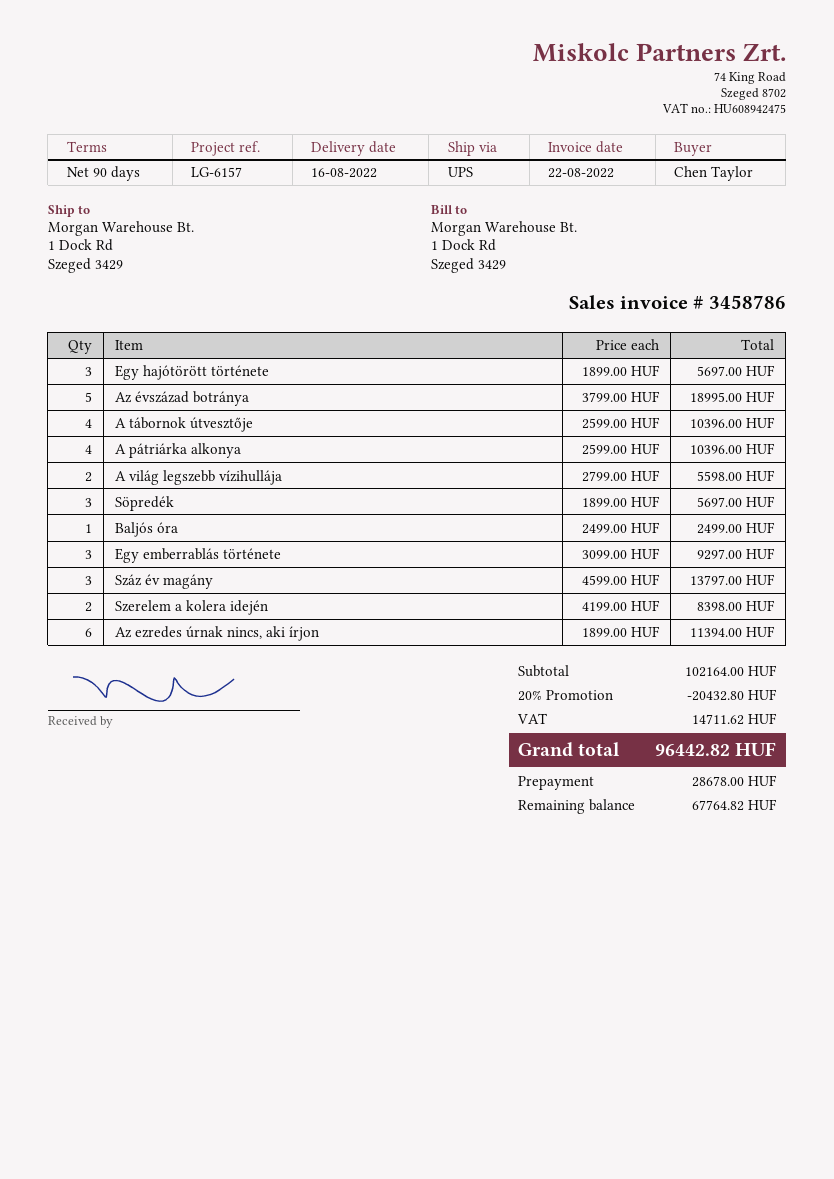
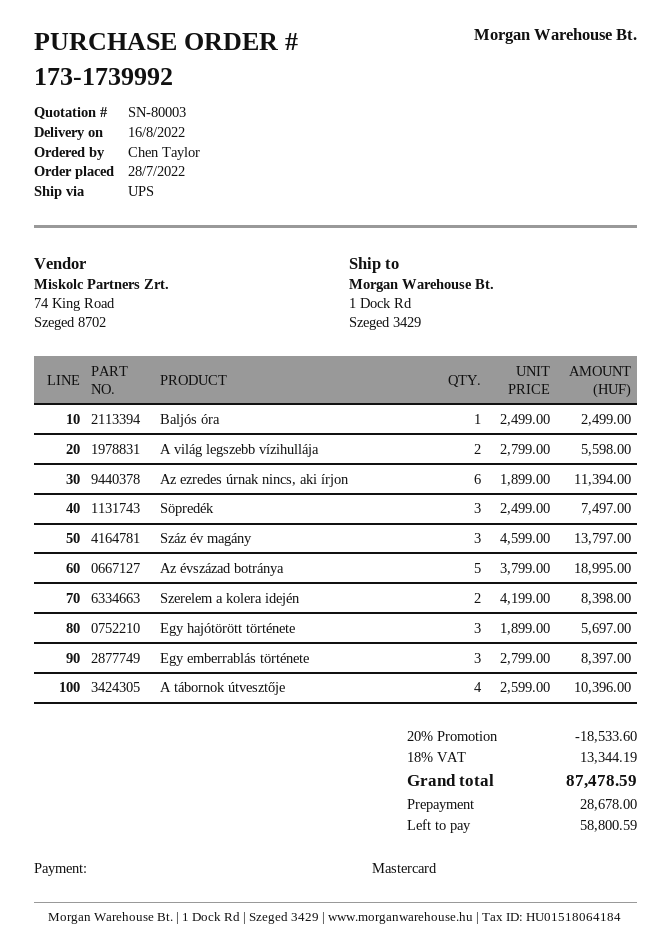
A pátriárka alkonya: 4 x 2599.00 = 10396.00 -> none
Söpredék: 3 x 1899.00 = 5697.00 -> 3 x 2499.00 = 7497.00
Egy emberrablás története: 3 x 3099.00 = 9297.00 -> 3 x 2799.00 = 8397.00
discount: 20% = 20432.80 -> 20% = 18533.60
tax: 14711.62 -> 13344.19
total: 96442.82 -> 87478.59
balance: 67764.82 -> 58800.59

